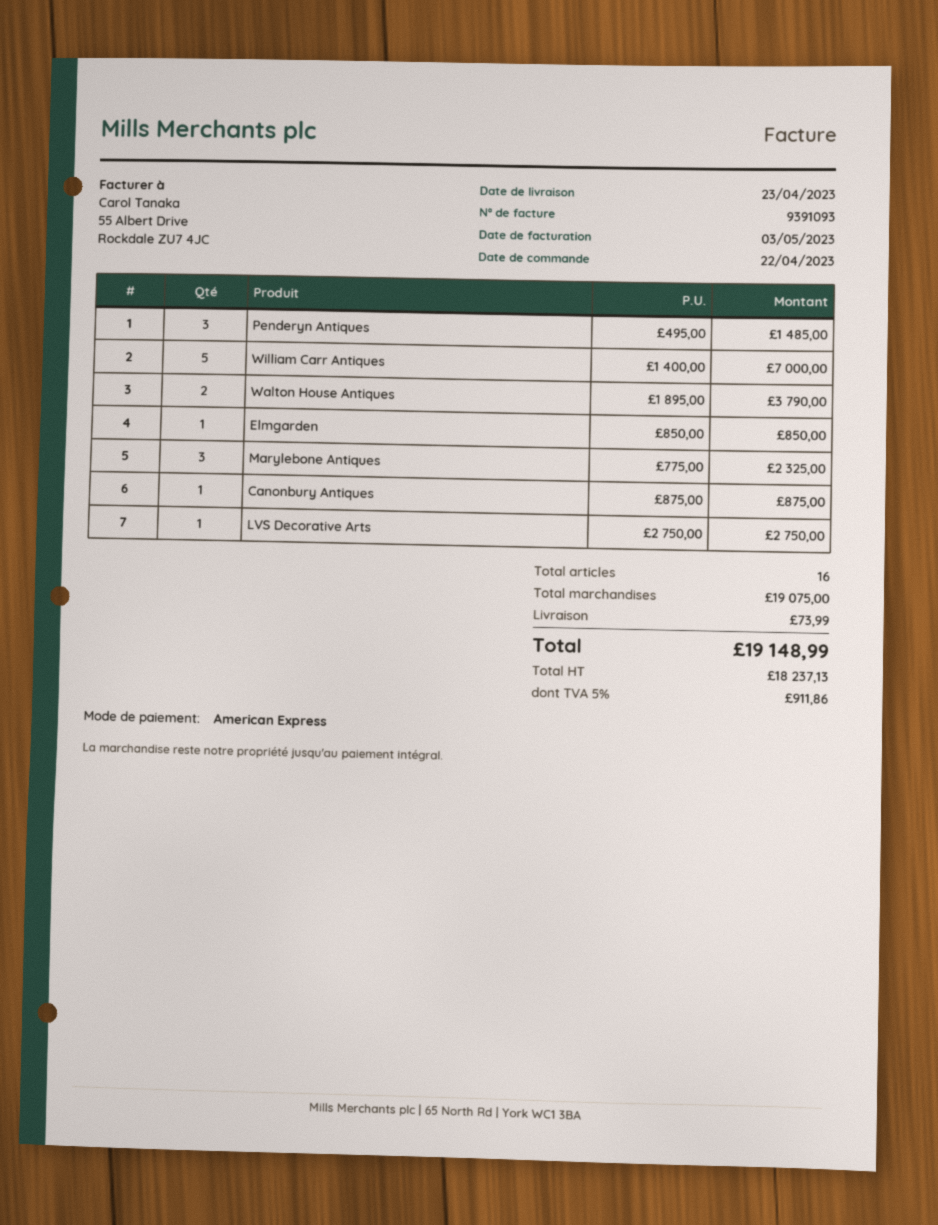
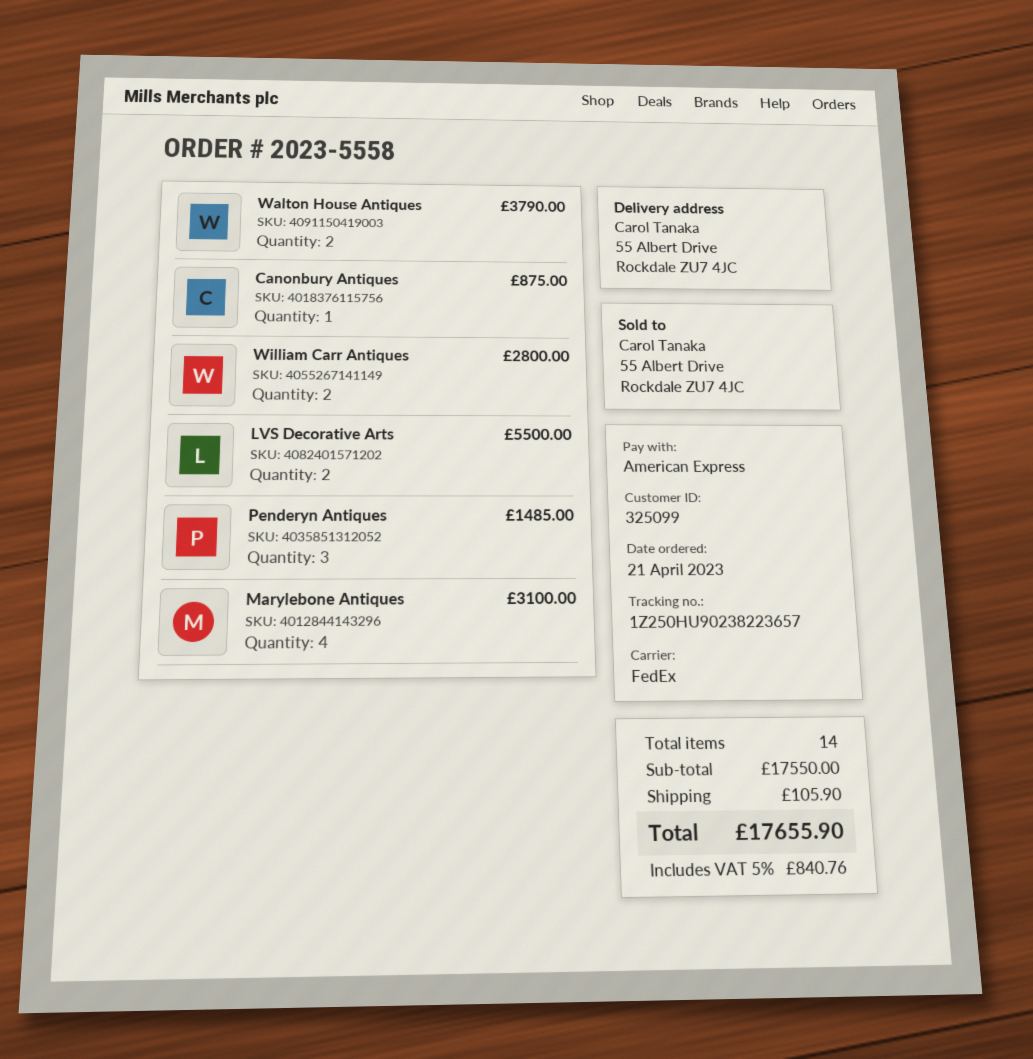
order date: 2023-04-22 -> 2023-04-21
William Carr Antiques: 5 for 7000.00 -> 2 for 2800.00
Elmgarden: 1 for 850.00 -> none
Marylebone Antiques: 3 for 2325.00 -> 4 for 3100.00
LVS Decorative Arts: 1 for 2750.00 -> 2 for 5500.00
total quantity: 16 -> 14
subtotal: 19075.00 -> 17550.00
shipping: 73.99 -> 105.90
tax: 5% = 911.86 -> 5% = 840.76
total: 19148.99 -> 17655.90

